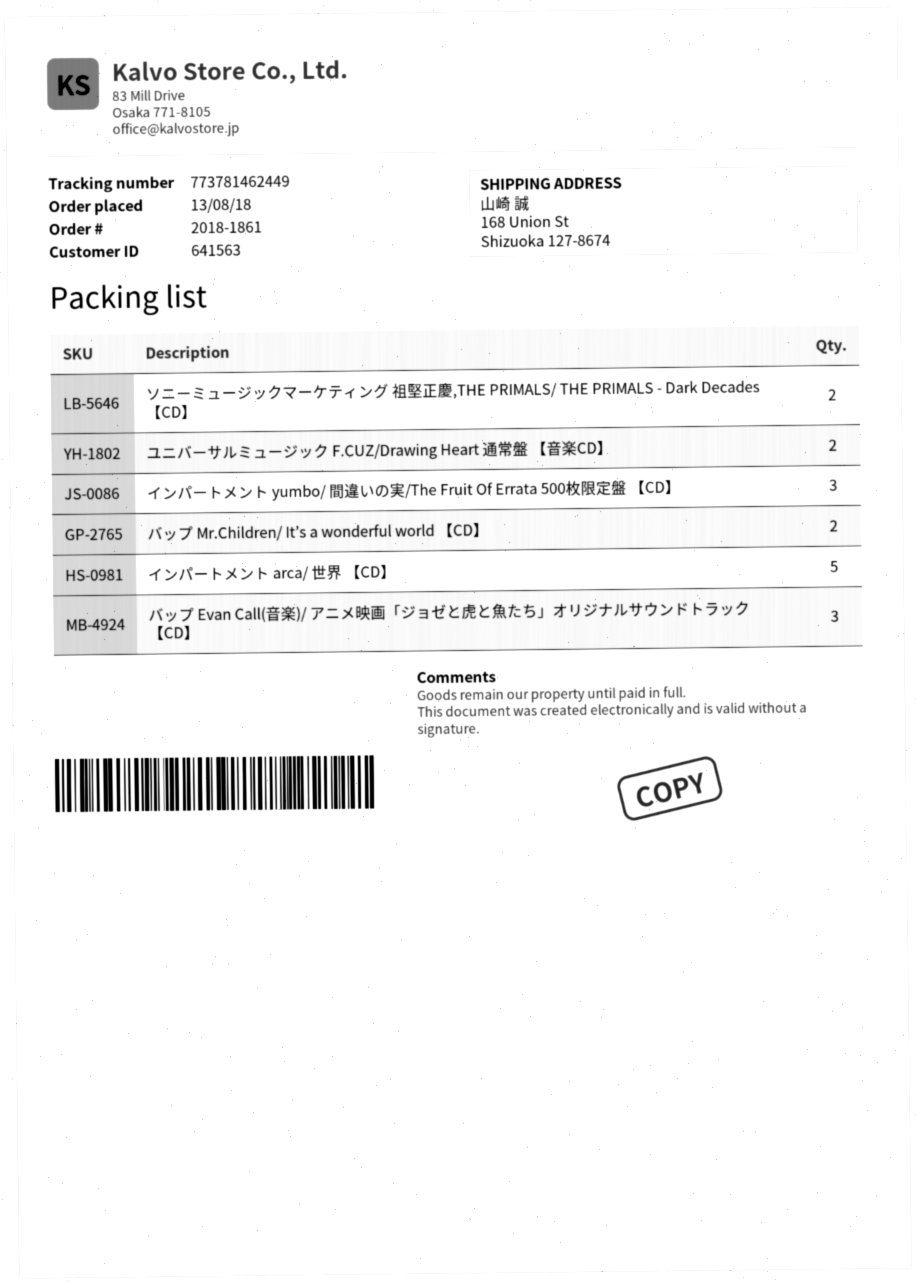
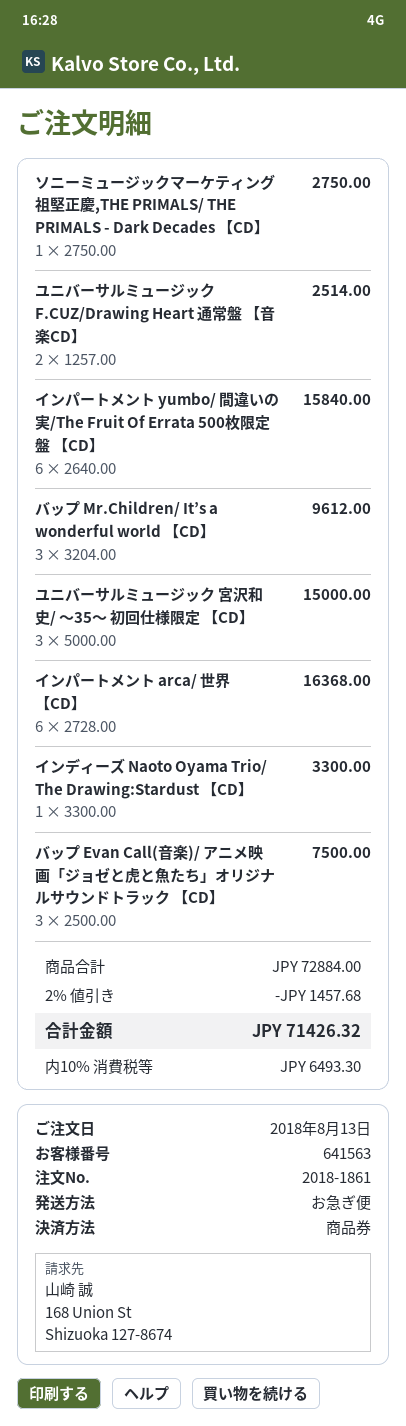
ソニーミュージックマーケティング 祖堅正慶,THE PRIMALS/ THE PRIMALS - Dark Decades 【CD】: 2 -> 1
インパートメント yumbo/ 間違いの実/The Fruit Of Errata 500枚限定盤 【CD】: 3 -> 6
バップ Mr.Children/ It’s a wonderful world 【CD】: 2 -> 3
インパートメント arca/ 世界 【CD】: 5 -> 6
ユニバーサルミュージック 宮沢和史/ 〜35〜 初回仕様限定 【CD】: none -> 3
インディーズ Naoto Oyama Trio/ The Drawing:Stardust 【CD】: none -> 1

